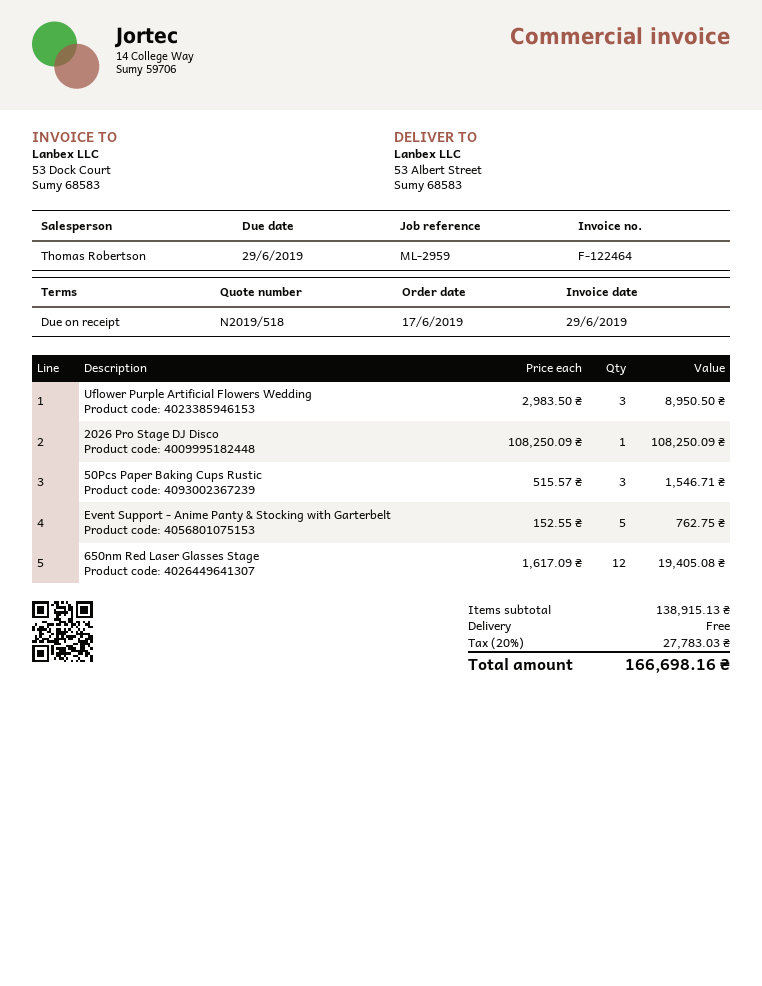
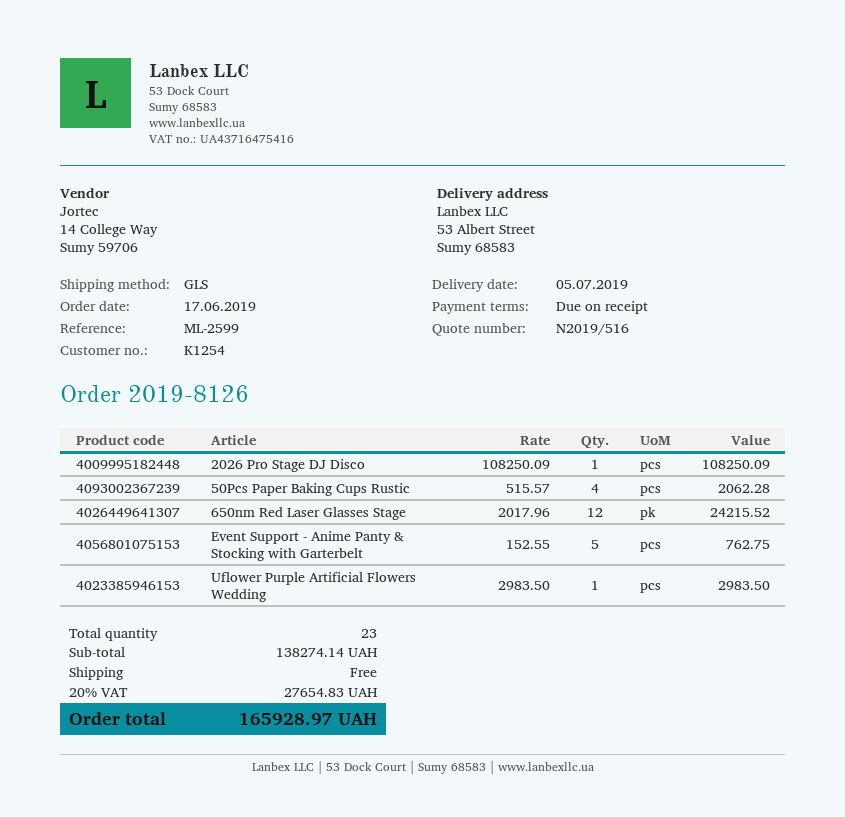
quote number: N2019/518 -> N2019/516
reference: ML-2959 -> ML-2599
Uflower Purple Artificial Flowers Wedding: 3 x 2983.50 = 8950.50 -> 1 x 2983.50 = 2983.50
50Pcs Paper Baking Cups Rustic: 3 x 515.57 = 1546.71 -> 4 x 515.57 = 2062.28
650nm Red Laser Glasses Stage: 12 x 1617.09 = 19405.08 -> 12 x 2017.96 = 24215.52
subtotal: 138915.13 -> 138274.14
tax: 20% = 27783.03 -> 20% = 27654.83
total: 166698.16 -> 165928.97

